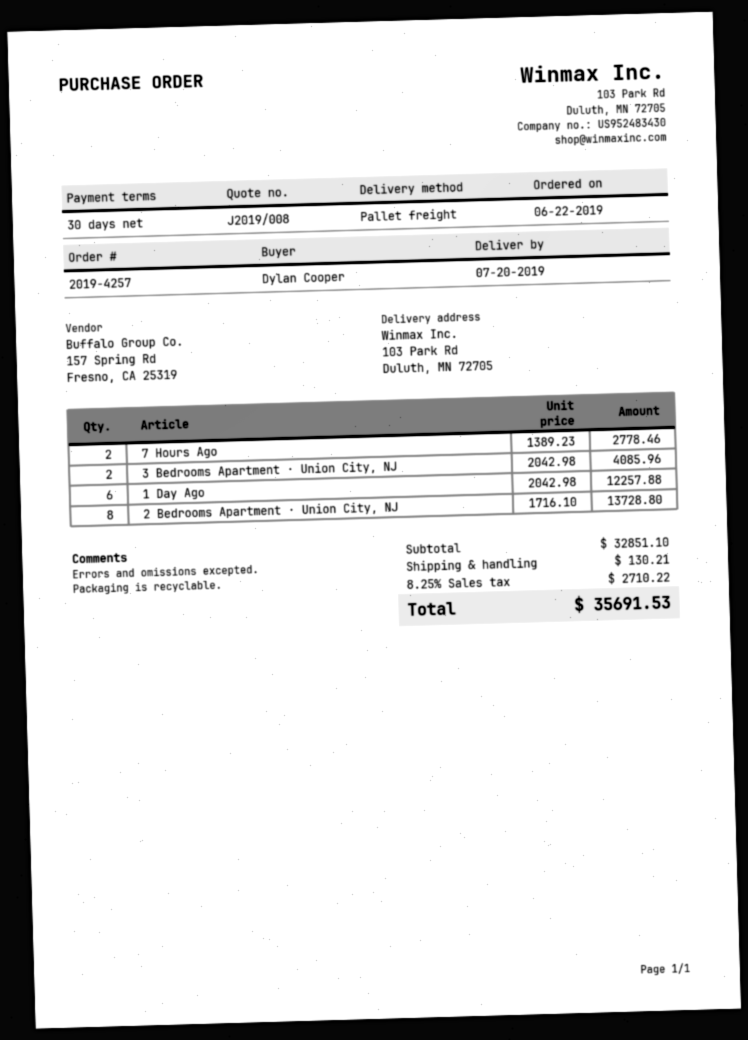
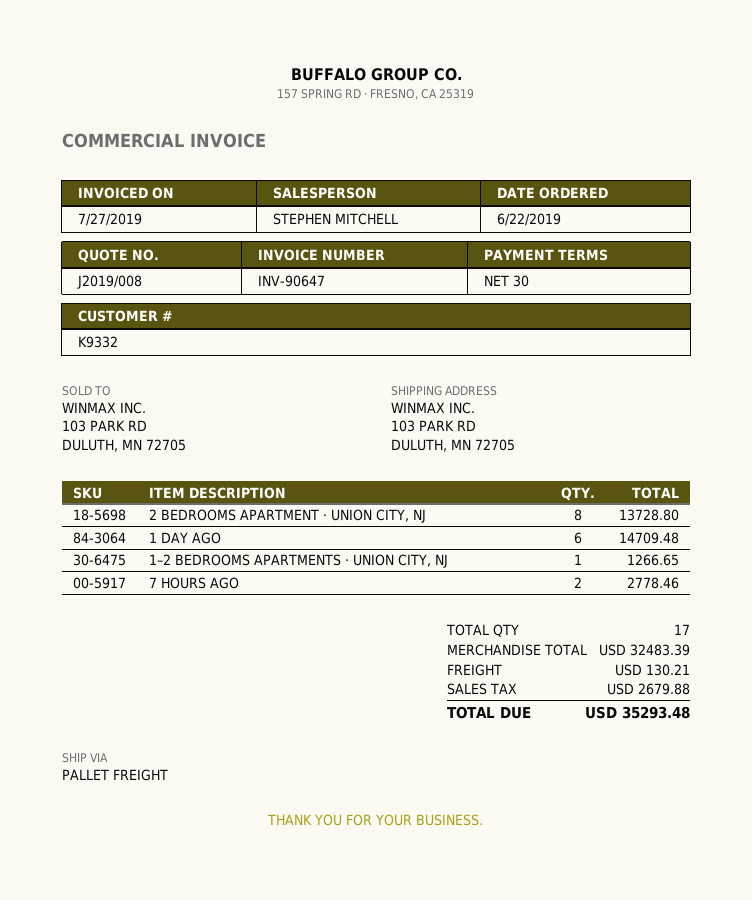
3 Bedrooms Apartment · Union City, NJ: 2 for 4085.96 -> none
1 Day Ago: 6 for 12257.88 -> 6 for 14709.48
1–2 BEDROOMS APARTMENTS · UNION CITY, NJ: none -> 1 for 1266.65
subtotal: 32851.10 -> 32483.39
tax: 2710.22 -> 2679.88
total: 35691.53 -> 35293.48

